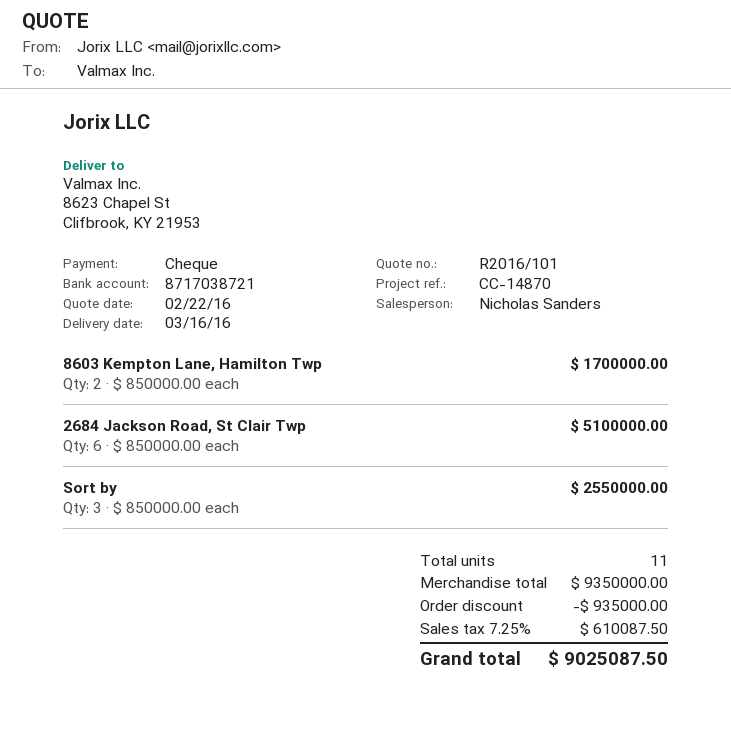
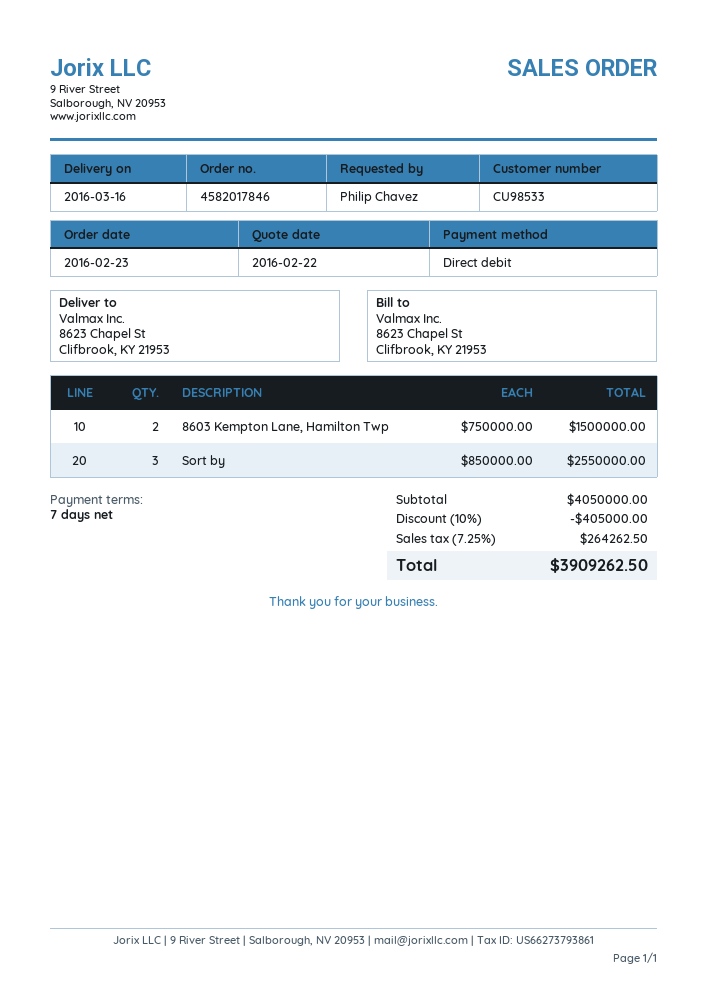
payment method: cheque -> direct debit
8603 Kempton Lane, Hamilton Twp: 2 x 850000.00 = 1700000.00 -> 2 x 750000.00 = 1500000.00
2684 Jackson Road, St Clair Twp: 6 x 850000.00 = 5100000.00 -> none
subtotal: 9350000.00 -> 4050000.00
discount: 935000.00 -> 405000.00
tax: 7.25% = 610087.50 -> 7.25% = 264262.50
total: 9025087.50 -> 3909262.50

